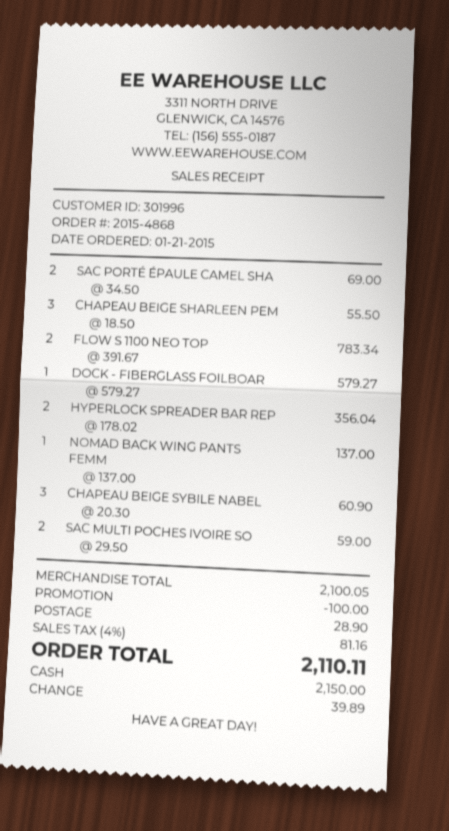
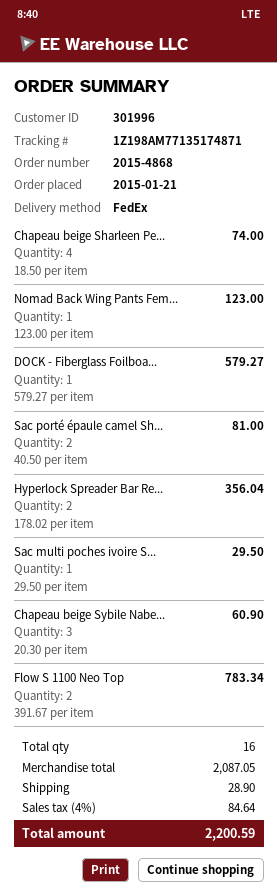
SAC PORTÉ ÉPAULE CAMEL SHA: 2 x 34.50 = 69.00 -> 2 x 40.50 = 81.00
CHAPEAU BEIGE SHARLEEN PEM: 3 x 18.50 = 55.50 -> 4 x 18.50 = 74.00
NOMAD BACK WING PANTS FEMM: 1 x 137.00 = 137.00 -> 1 x 123.00 = 123.00
SAC MULTI POCHES IVOIRE SO: 2 x 29.50 = 59.00 -> 1 x 29.50 = 29.50
subtotal: 2100.05 -> 2087.05
discount: 100.00 -> none
tax: 4% = 81.16 -> 4% = 84.64
total: 2110.11 -> 2200.59

